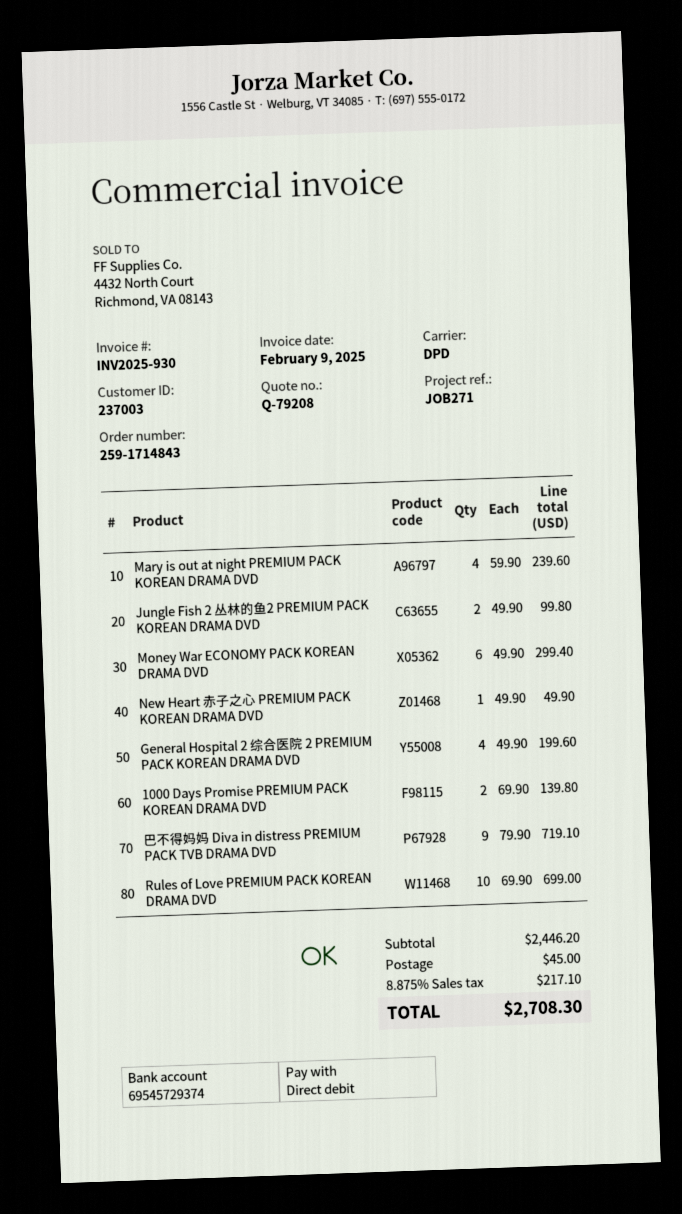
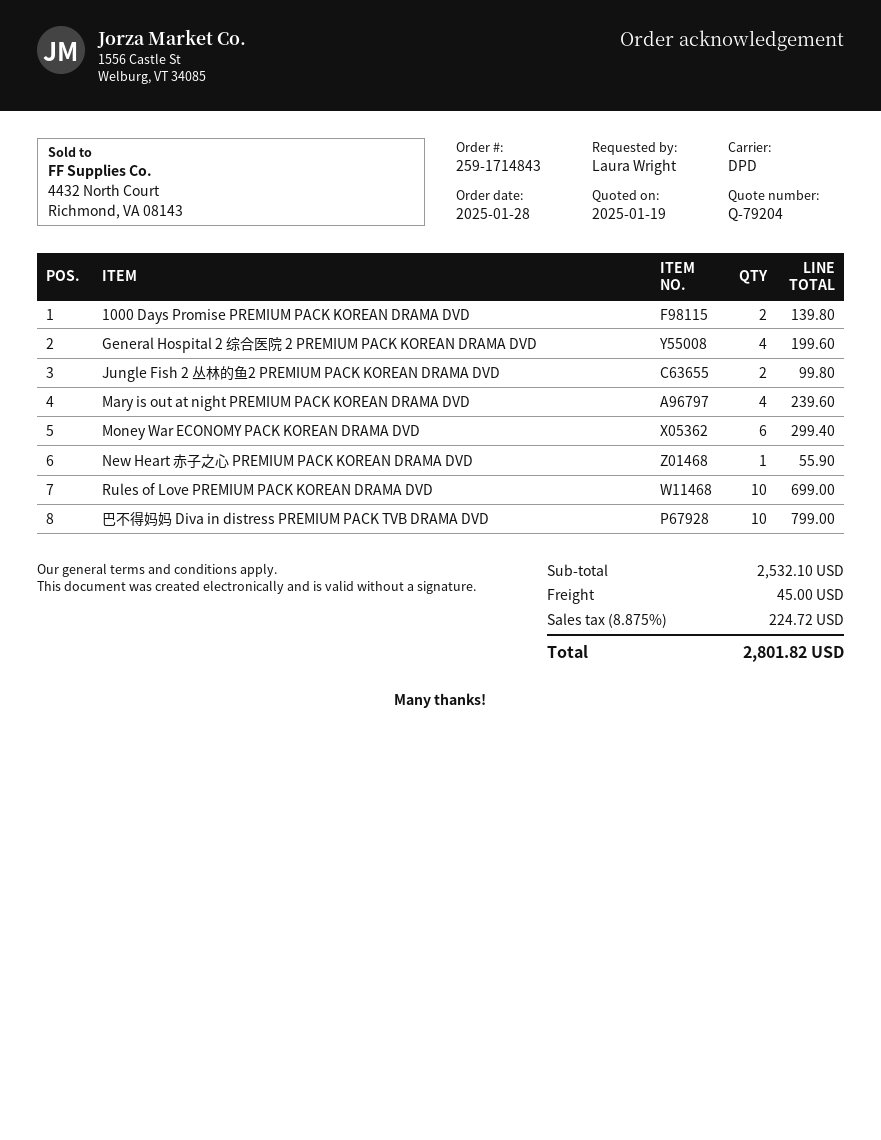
quote number: Q-79208 -> Q-79204
New Heart 赤子之心 PREMIUM PACK KOREAN DRAMA DVD: 1 for 49.90 -> 1 for 55.90
巴不得妈妈 Diva in distress PREMIUM PACK TVB DRAMA DVD: 9 for 719.10 -> 10 for 799.00
subtotal: 2446.20 -> 2532.10
tax: 8.875% = 217.10 -> 8.875% = 224.72
total: 2708.30 -> 2801.82

